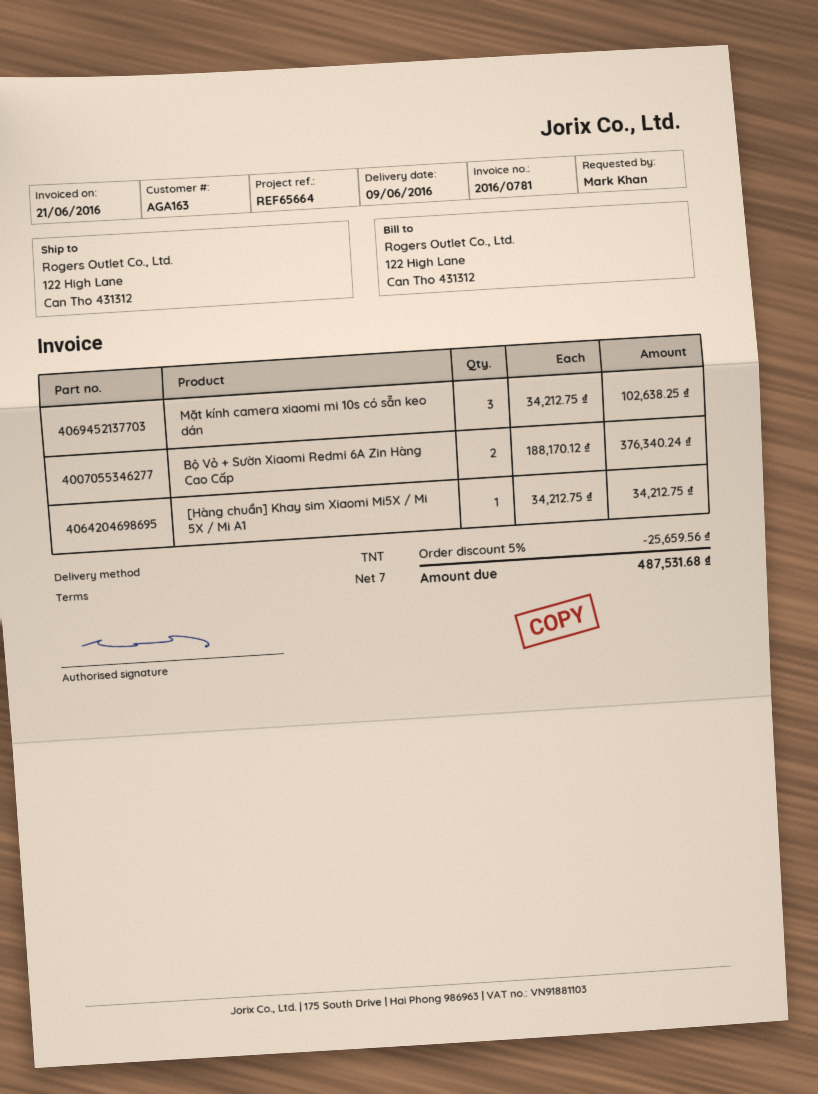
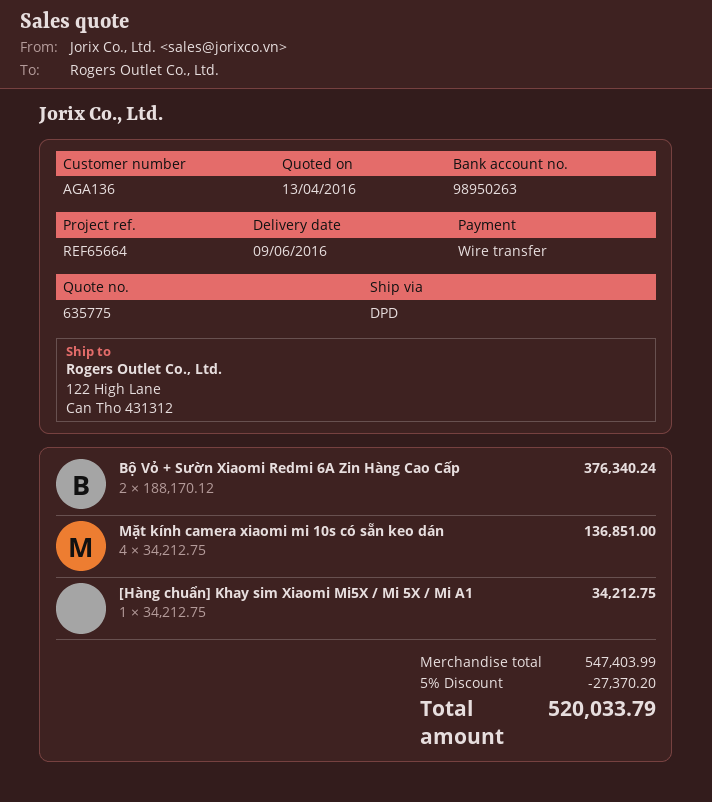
customer number: AGA163 -> AGA136
shipping method: TNT -> DPD
Mặt kính camera xiaomi mi 10s có sẵn keo dán: 3 x 34212.75 = 102638.25 -> 4 x 34212.75 = 136851.00
discount: 5% = 25659.56 -> 5% = 27370.20
total: 487531.68 -> 520033.79

